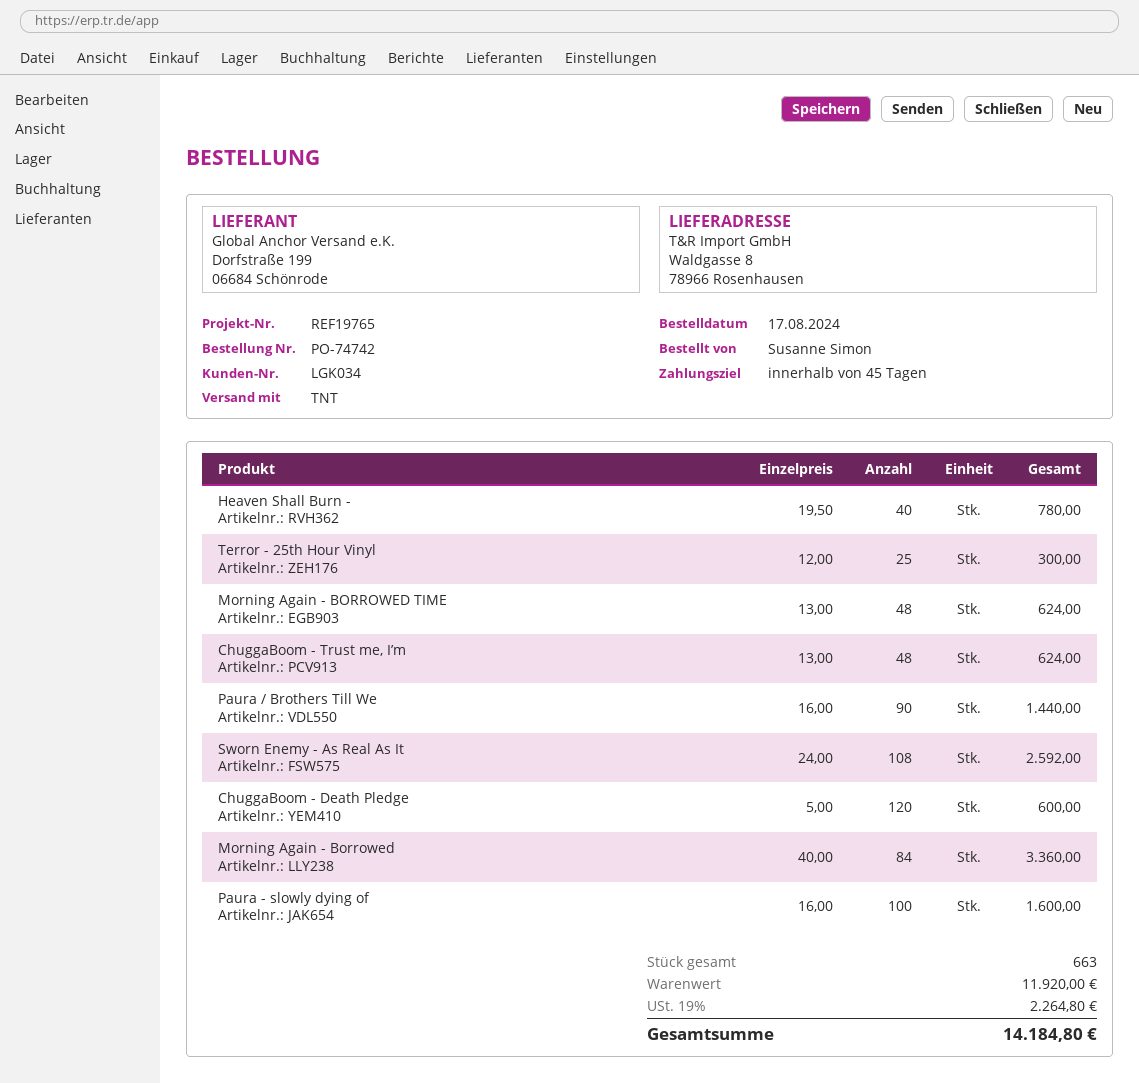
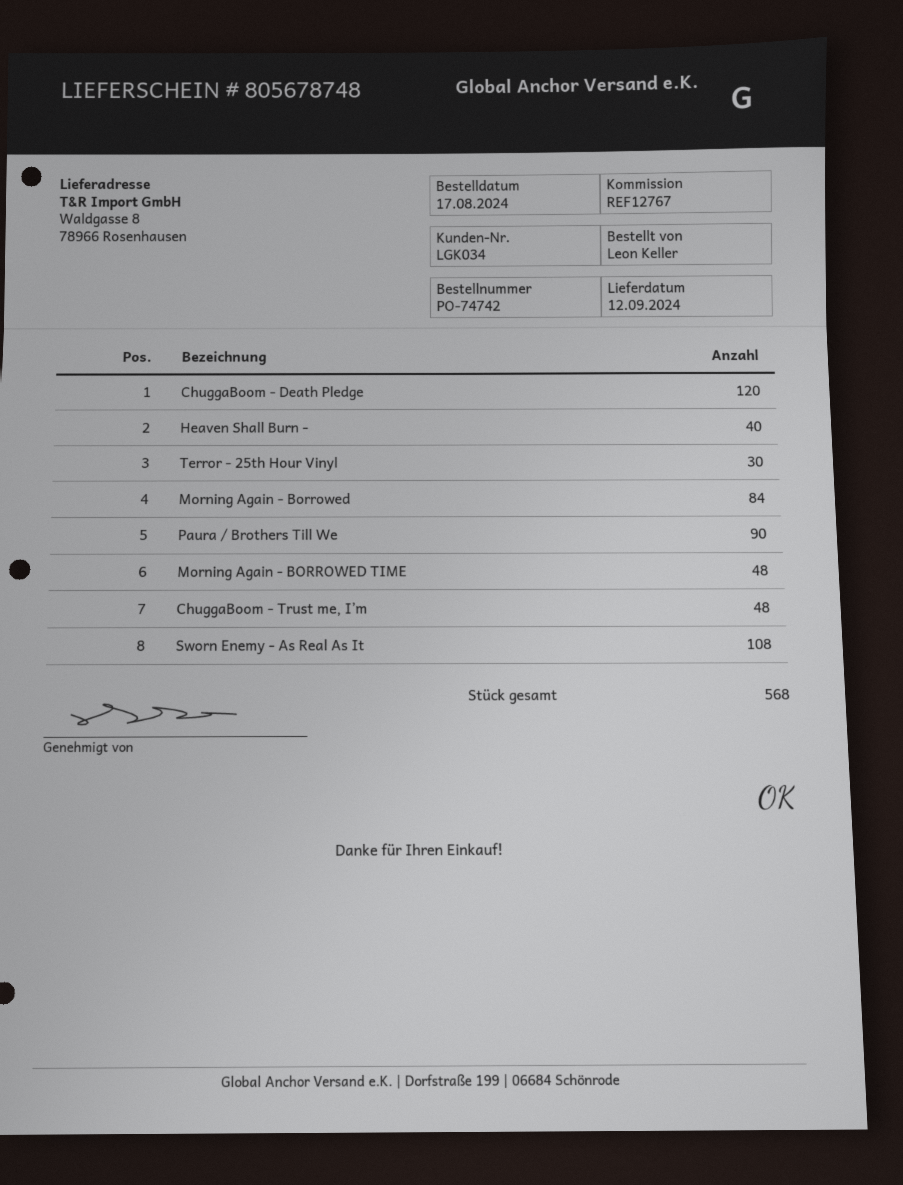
reference: REF19765 -> REF12767
ordered by: Susanne Simon -> Leon Keller
Terror - 25th Hour Vinyl: 25 -> 30
Paura - slowly dying of: 100 -> none
total quantity: 663 -> 568

